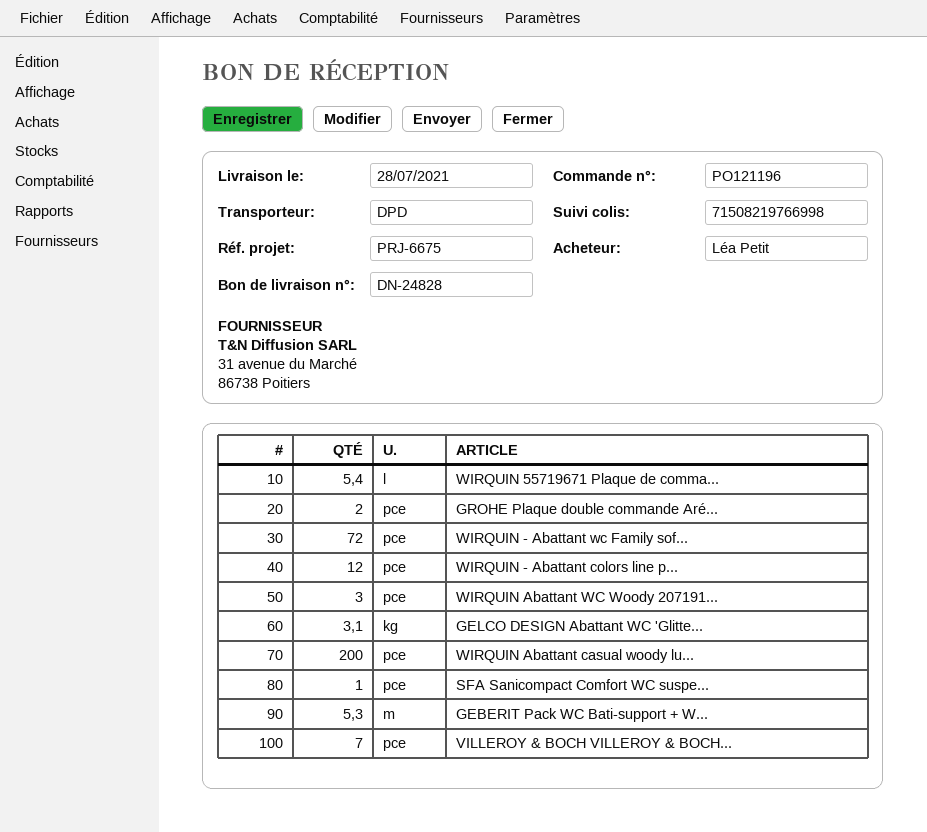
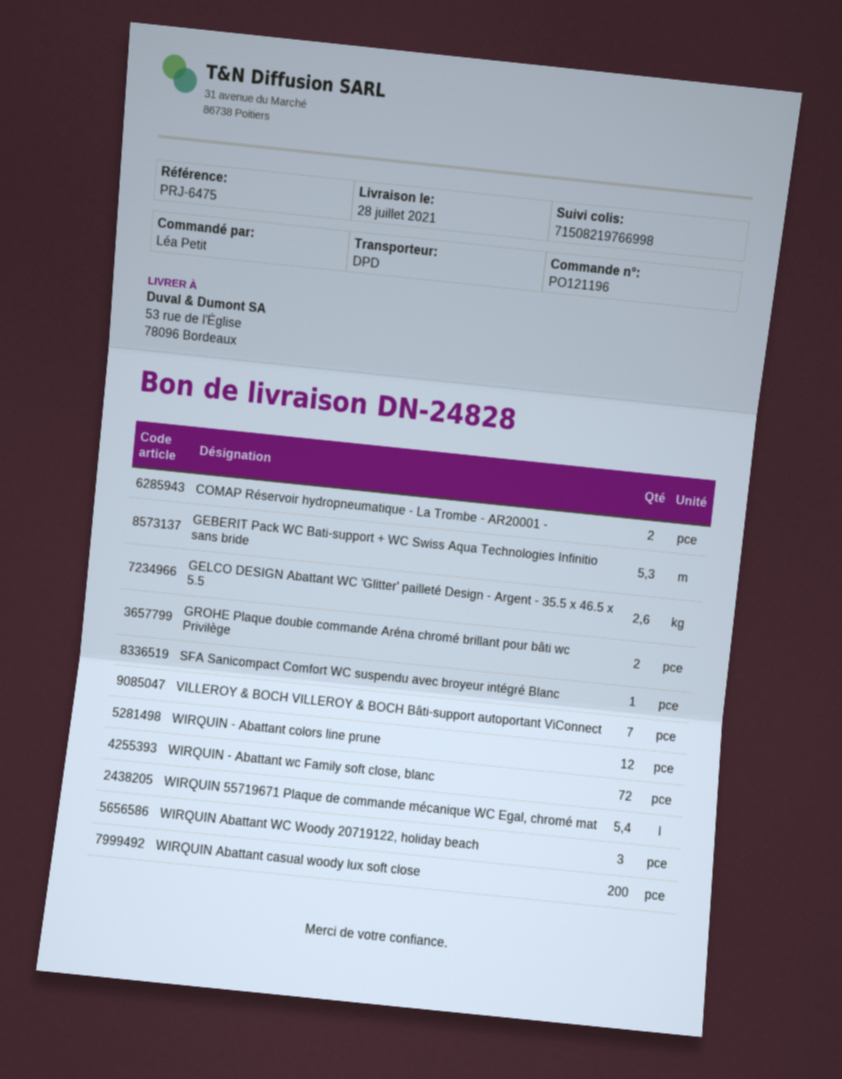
reference: PRJ-6675 -> PRJ-6475
GELCO DESIGN Abattant WC 'Glitte...: 3.1 -> 2.6
COMAP Réservoir hydropneumatique - La Trombe - AR20001 -: none -> 2

